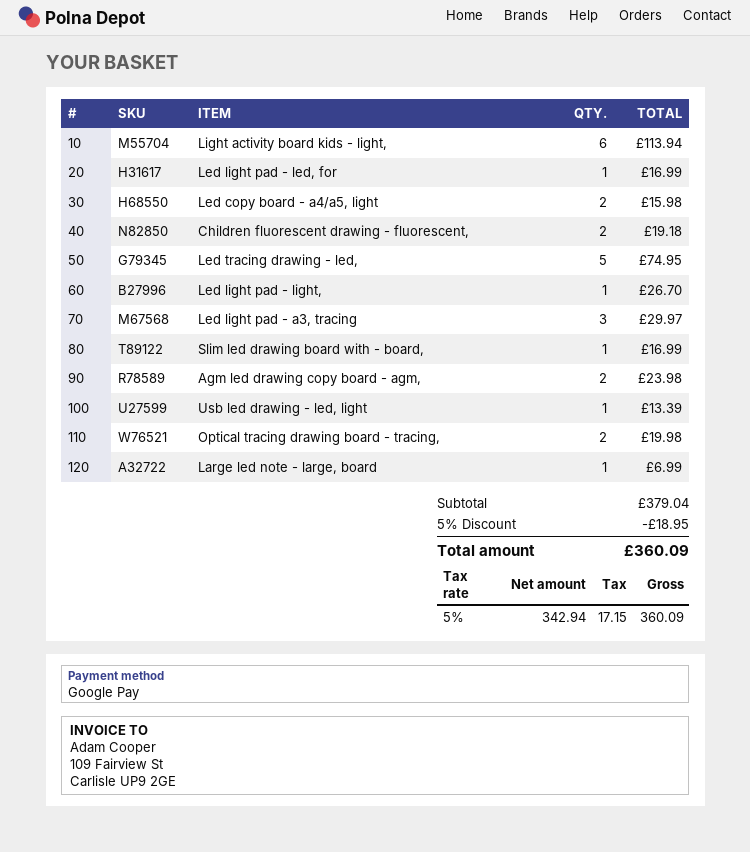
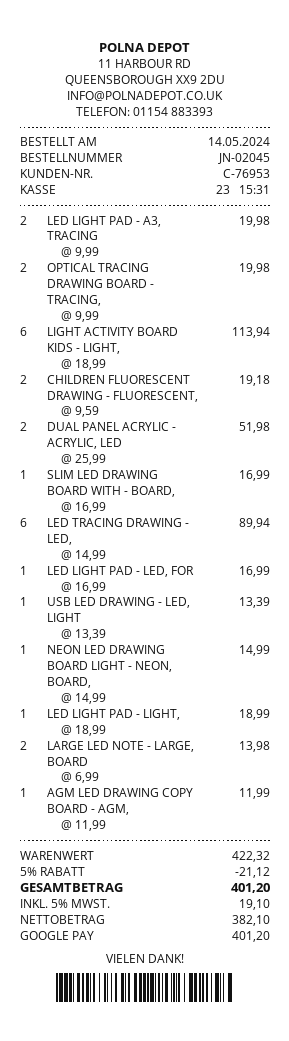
Led copy board - a4/a5, light: 2 for 15.98 -> none
Led tracing drawing - led,: 5 for 74.95 -> 6 for 89.94
Led light pad - light,: 1 for 26.70 -> 1 for 18.99
Led light pad - a3, tracing: 3 for 29.97 -> 2 for 19.98
Agm led drawing copy board - agm,: 2 for 23.98 -> 1 for 11.99
Large led note - large, board: 1 for 6.99 -> 2 for 13.98
DUAL PANEL ACRYLIC - ACRYLIC, LED: none -> 2 for 51.98
NEON LED DRAWING BOARD LIGHT - NEON, BOARD,: none -> 1 for 14.99
subtotal: 379.04 -> 422.32
discount: 5% = 18.95 -> 5% = 21.12
net: 342.94 -> 382.10
tax: 5% = 17.15 -> 5% = 19.10
total: 360.09 -> 401.20

